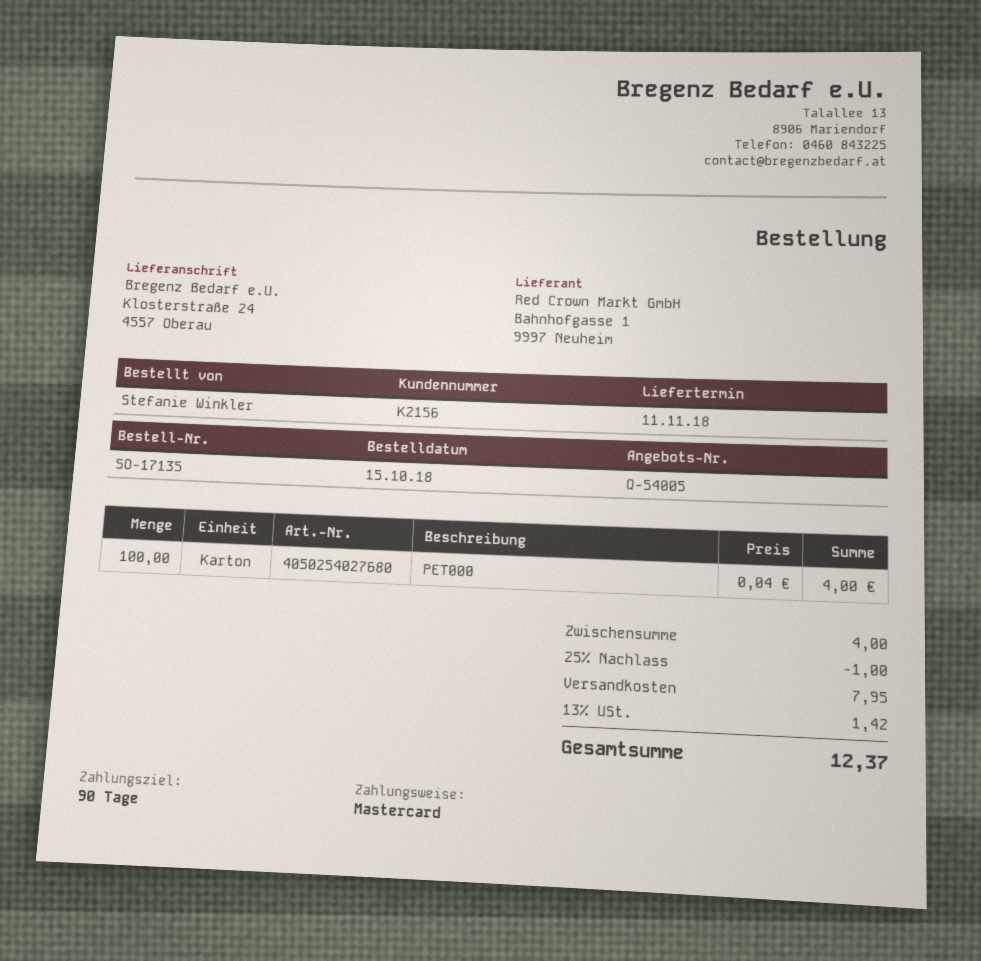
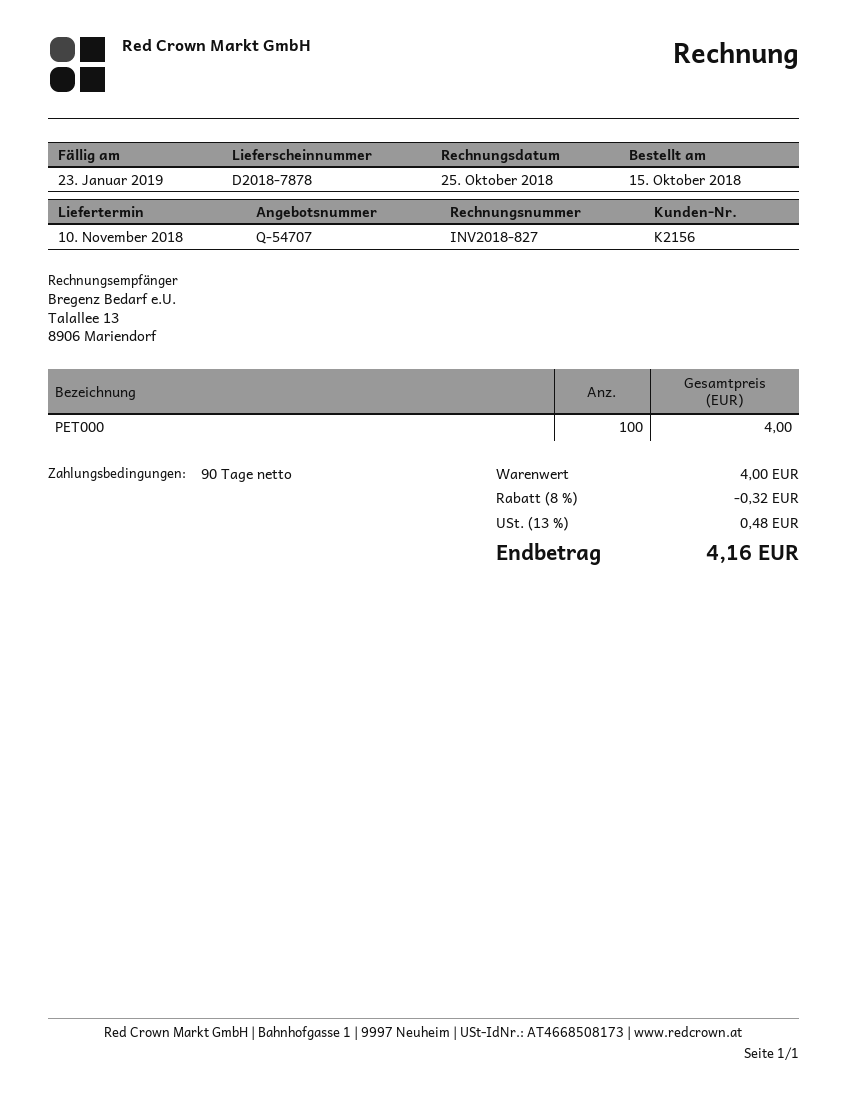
quote number: Q-54005 -> Q-54707
delivery date: 2018-11-11 -> 2018-11-10
discount: 25% = 1.00 -> 8% = 0.32
shipping: 7.95 -> none
tax: 13% = 1.42 -> 13% = 0.48
total: 12.37 -> 4.16

